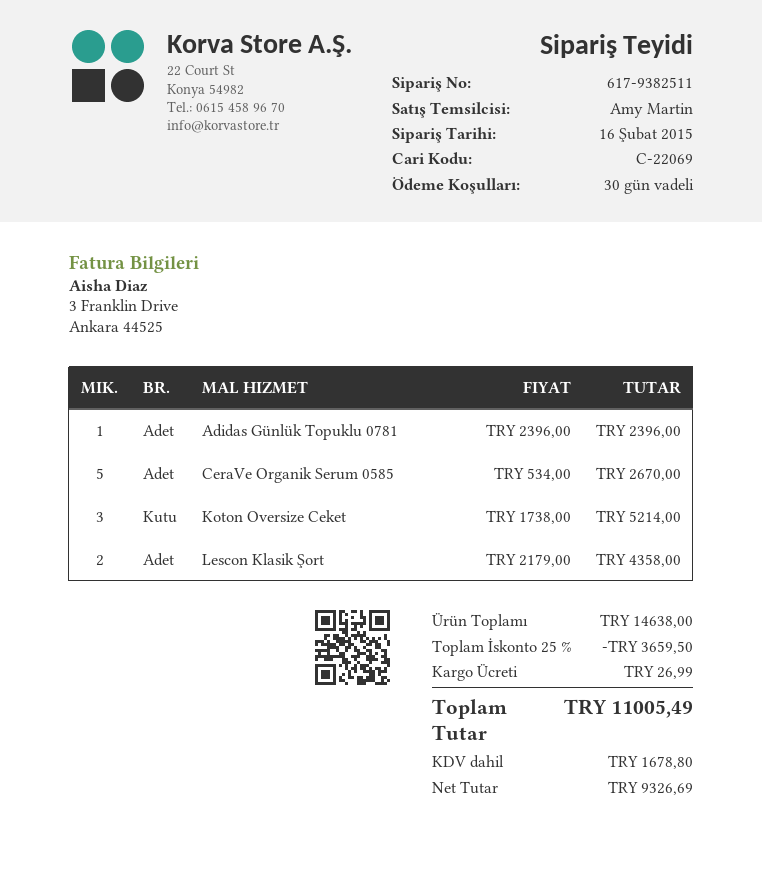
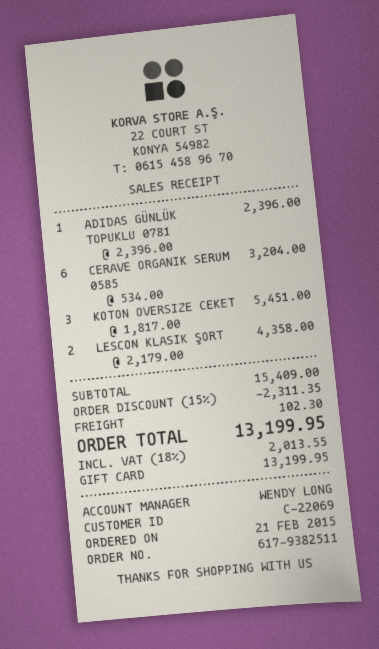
order date: 2015-02-16 -> 2015-02-21
sales rep: Amy Martin -> WENDY LONG
CeraVe Organik Serum 0585: 5 x 534.00 = 2670.00 -> 6 x 534.00 = 3204.00
Koton Oversize Ceket: 3 x 1738.00 = 5214.00 -> 3 x 1817.00 = 5451.00
subtotal: 14638.00 -> 15409.00
discount: 25% = 3659.50 -> 15% = 2311.35
shipping: 26.99 -> 102.30
tax: 1678.80 -> 2013.55
total: 11005.49 -> 13199.95

